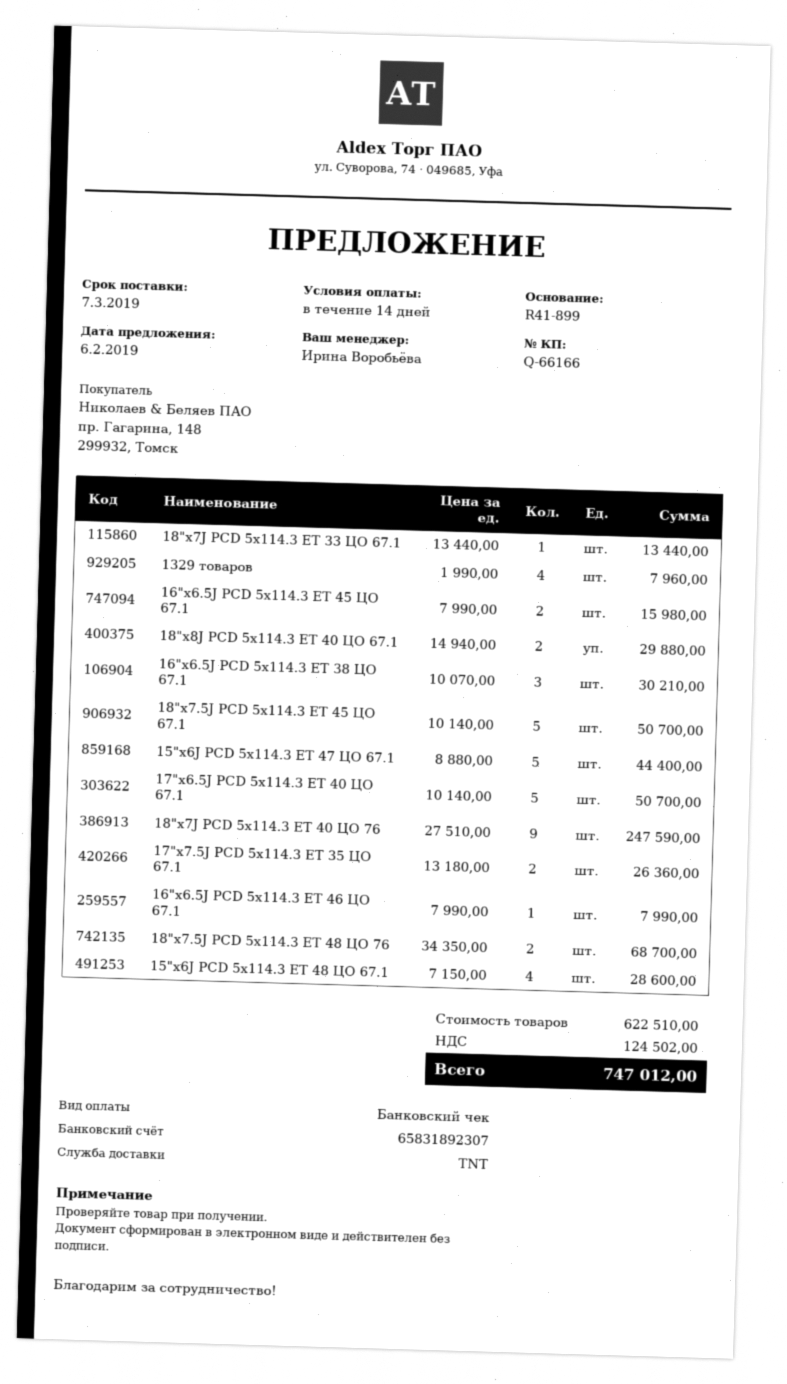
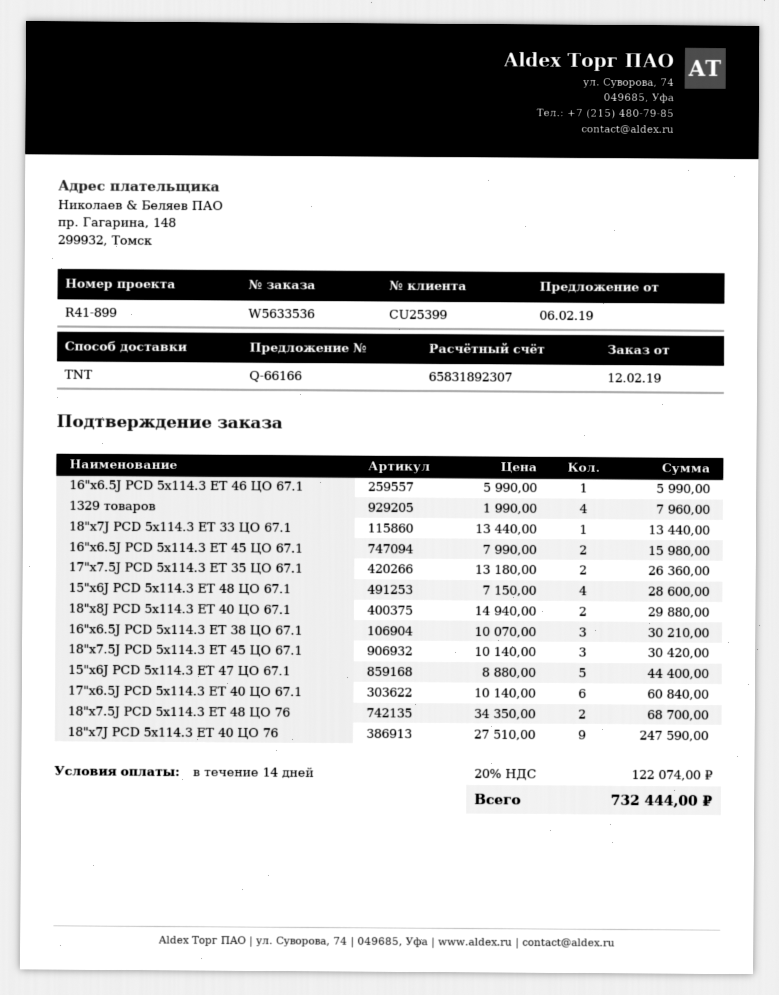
18"x7.5J PCD 5x114.3 ЕТ 45 ЦО 67.1: 5 x 10140.00 = 50700.00 -> 3 x 10140.00 = 30420.00
17"x6.5J PCD 5x114.3 ЕТ 40 ЦО 67.1: 5 x 10140.00 = 50700.00 -> 6 x 10140.00 = 60840.00
16"x6.5J PCD 5x114.3 ЕТ 46 ЦО 67.1: 1 x 7990.00 = 7990.00 -> 1 x 5990.00 = 5990.00
tax: 124502.00 -> 122074.00
total: 747012.00 -> 732444.00

